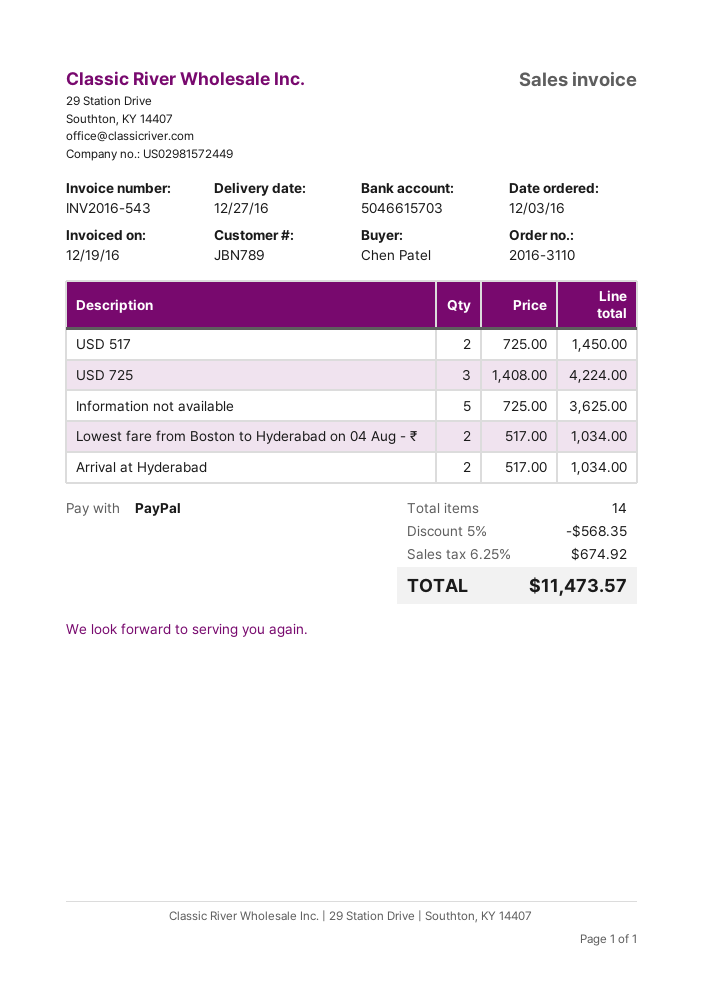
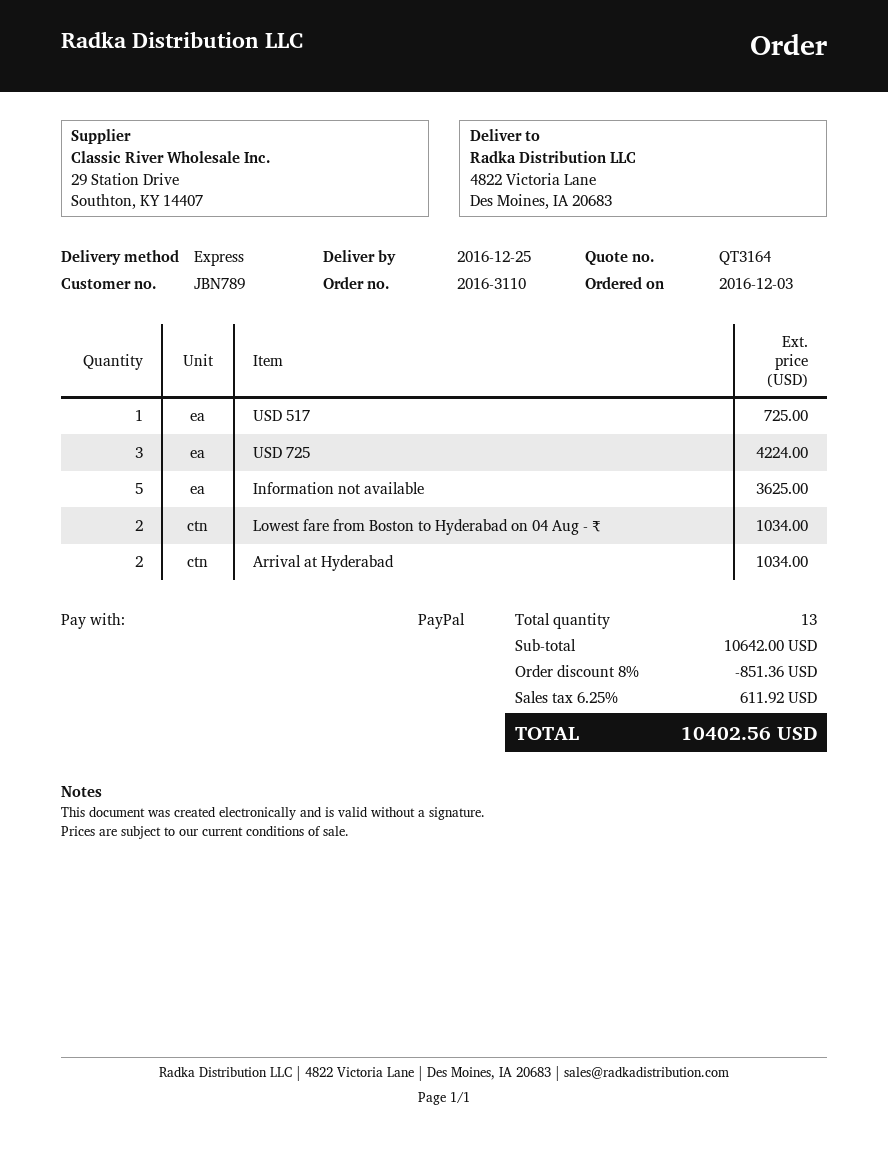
delivery date: 2016-12-27 -> 2016-12-25
USD 517: 2 for 1450.00 -> 1 for 725.00
total quantity: 14 -> 13
discount: 5% = 568.35 -> 8% = 851.36
tax: 6.25% = 674.92 -> 6.25% = 611.92
total: 11473.57 -> 10402.56

